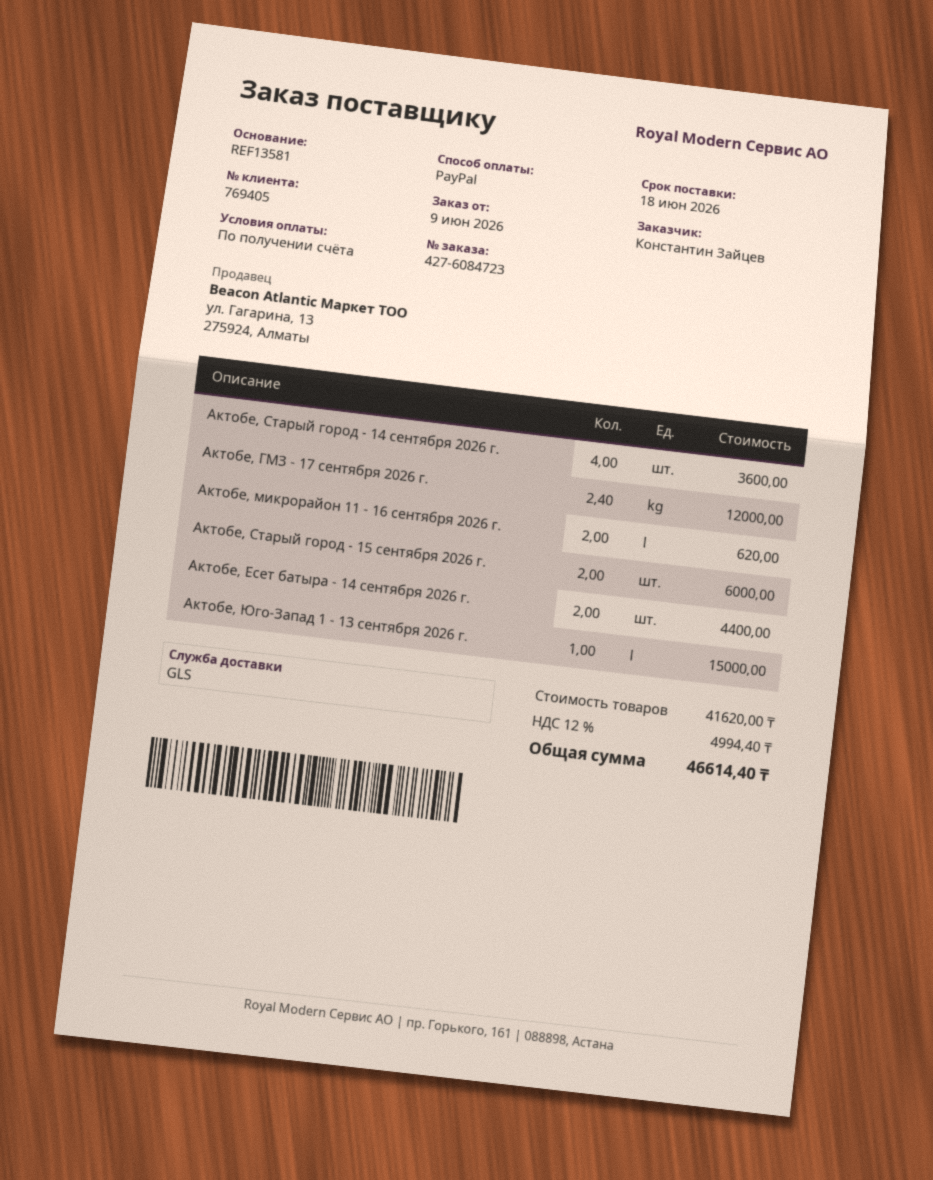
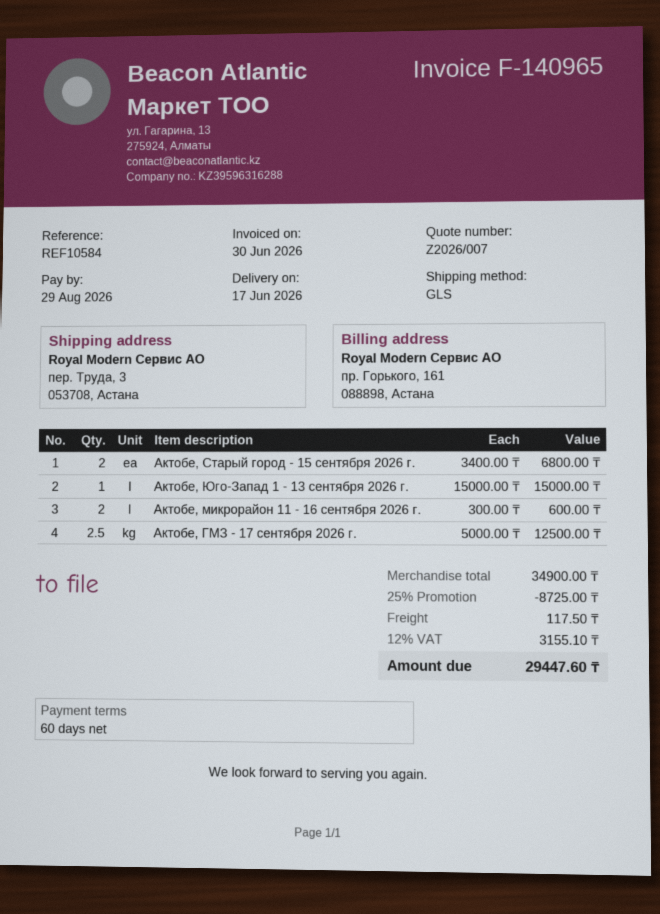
delivery date: 2026-06-18 -> 2026-06-17
payment terms: on receipt -> 60 days
reference: REF13581 -> REF10584
Актобе, Старый город - 14 сентября 2026 г.: 4 for 3600.00 -> none
Актобе, ГМЗ - 17 сентября 2026 г.: 2.4 for 12000.00 -> 2.5 for 12500.00
Актобе, микрорайон 11 - 16 сентября 2026 г.: 2 for 620.00 -> 2 for 600.00
Актобе, Старый город - 15 сентября 2026 г.: 2 for 6000.00 -> 2 for 6800.00
Актобе, Есет батыра - 14 сентября 2026 г.: 2 for 4400.00 -> none
subtotal: 41620.00 -> 34900.00
discount: none -> 25% = 8725.00
shipping: none -> 117.50
tax: 12% = 4994.40 -> 12% = 3155.10
total: 46614.40 -> 29447.60

